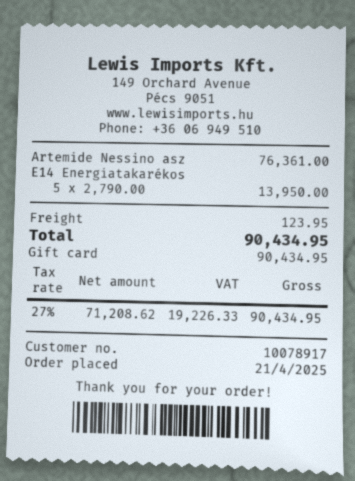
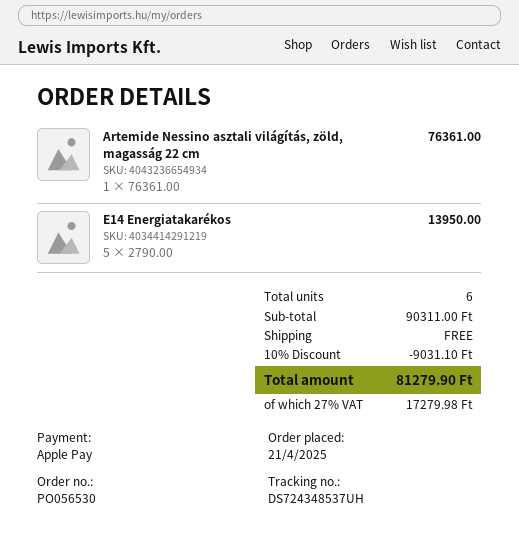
payment method: gift card -> Apple Pay
discount: none -> 10% = 9031.10
shipping: 123.95 -> 0.00
tax: 27% = 19226.33 -> 27% = 17279.98
total: 90434.95 -> 81279.90

